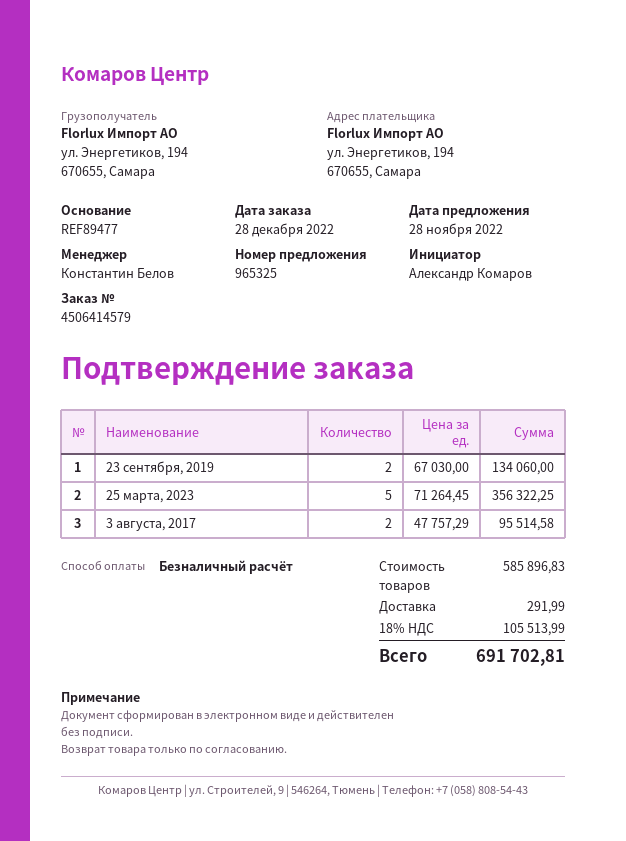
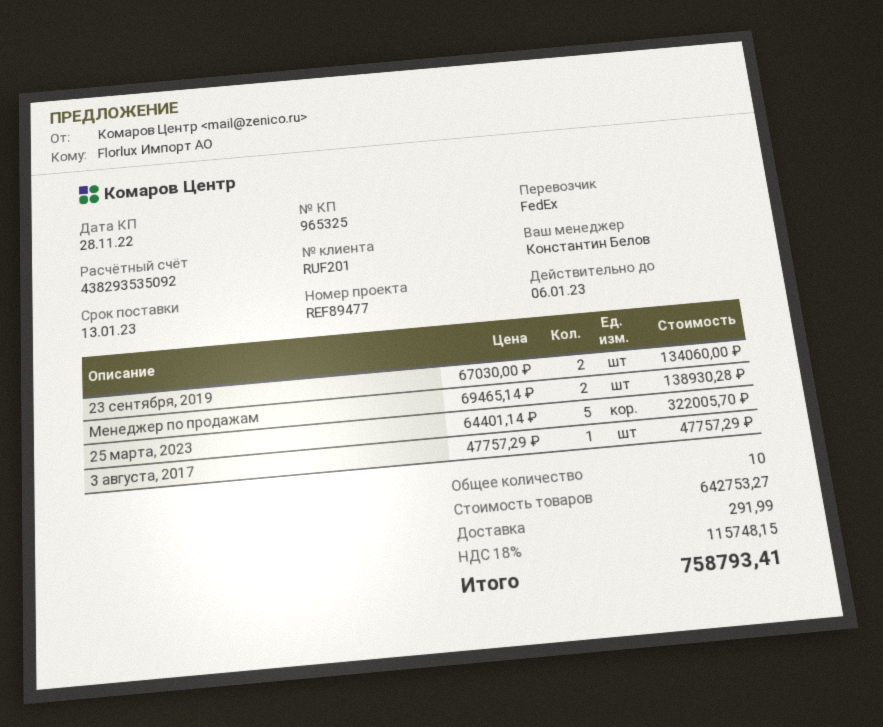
25 марта, 2023: 5 x 71264.45 = 356322.25 -> 5 x 64401.14 = 322005.70
3 августа, 2017: 2 x 47757.29 = 95514.58 -> 1 x 47757.29 = 47757.29
Менеджер по продажам: none -> 2 x 69465.14 = 138930.28
subtotal: 585896.83 -> 642753.27
tax: 18% = 105513.99 -> 18% = 115748.15
total: 691702.81 -> 758793.41

